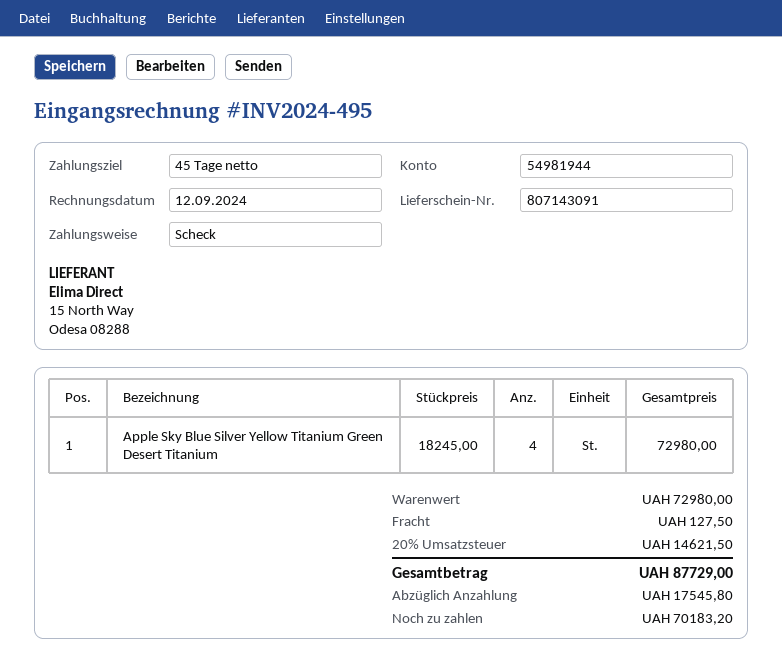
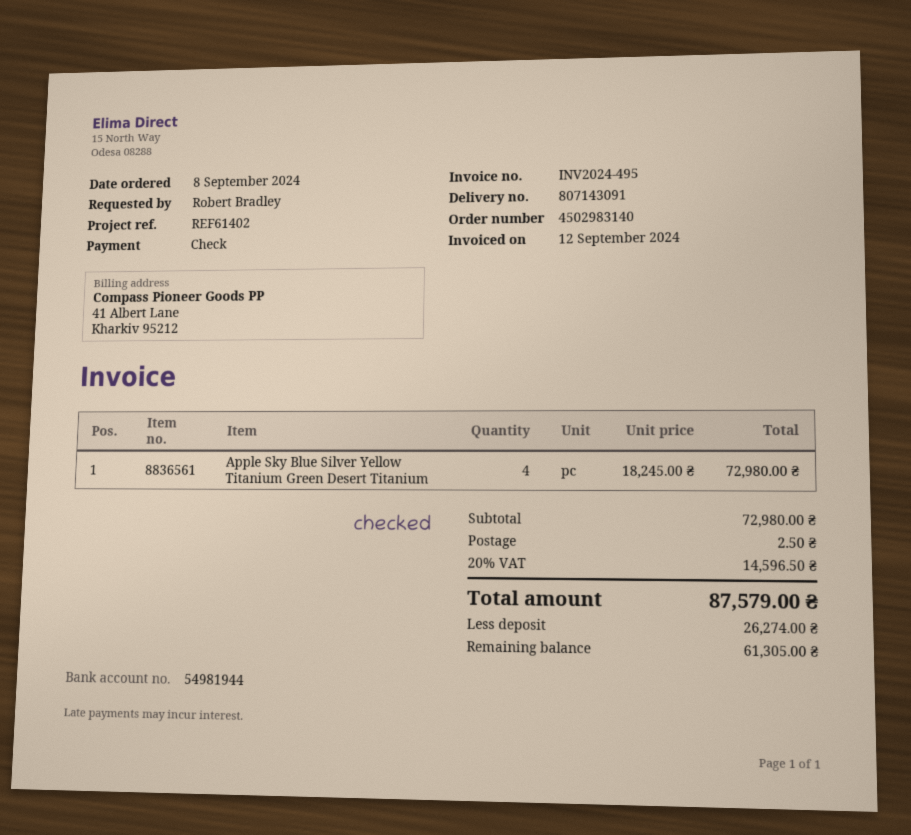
shipping: 127.50 -> 2.50
tax: 20% = 14621.50 -> 20% = 14596.50
total: 87729.00 -> 87579.00
deposit: 17545.80 -> 26274.00
balance: 70183.20 -> 61305.00

